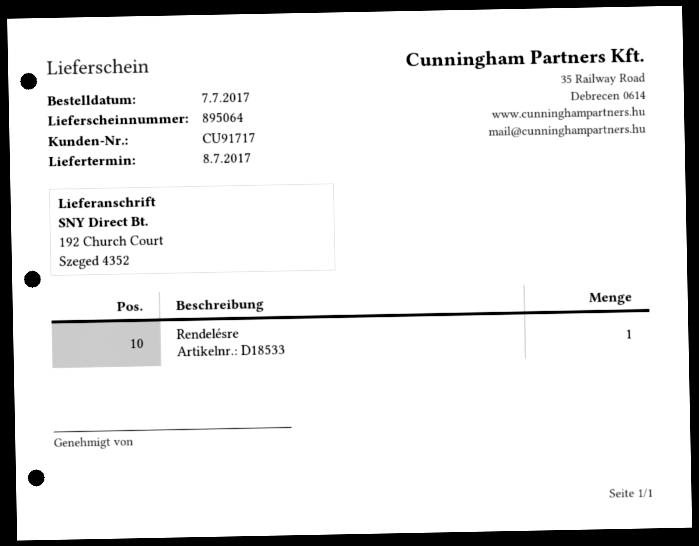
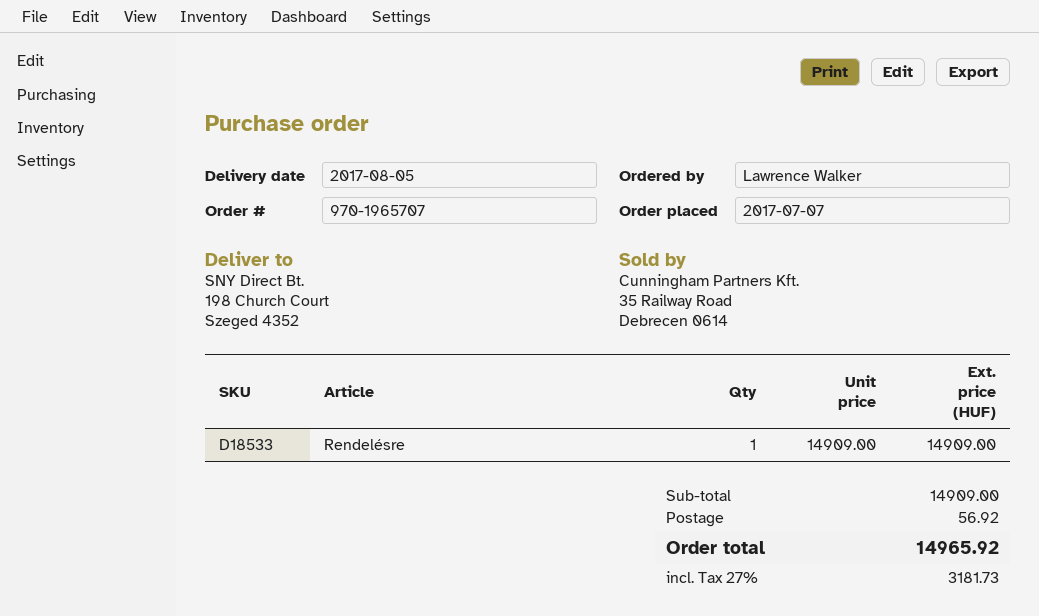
delivery date: 2017-07-08 -> 2017-08-05
ship to: 192 Church Court, Szeged 4352 -> 198 Church Court, Szeged 4352

